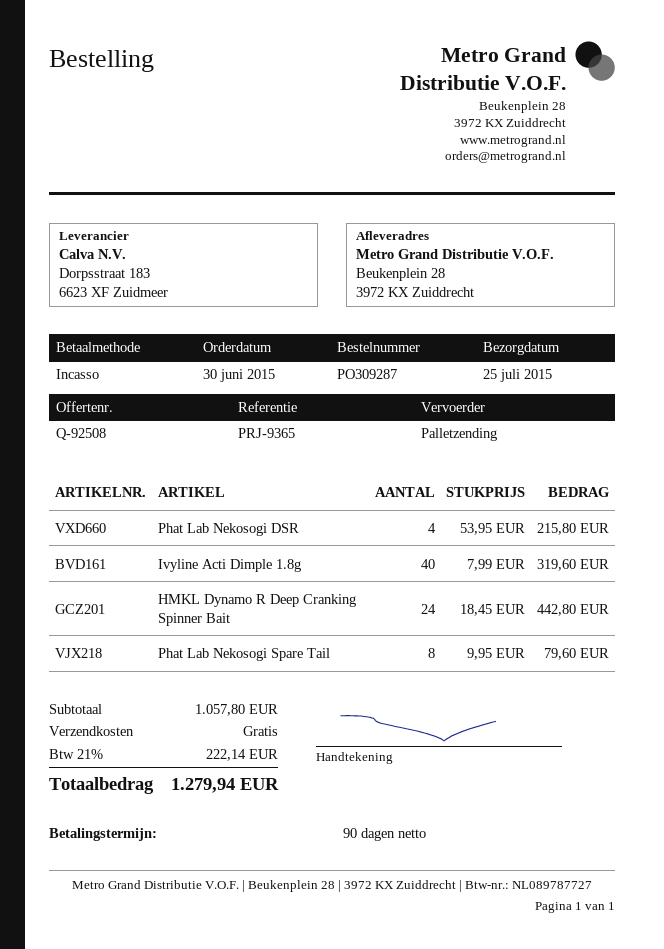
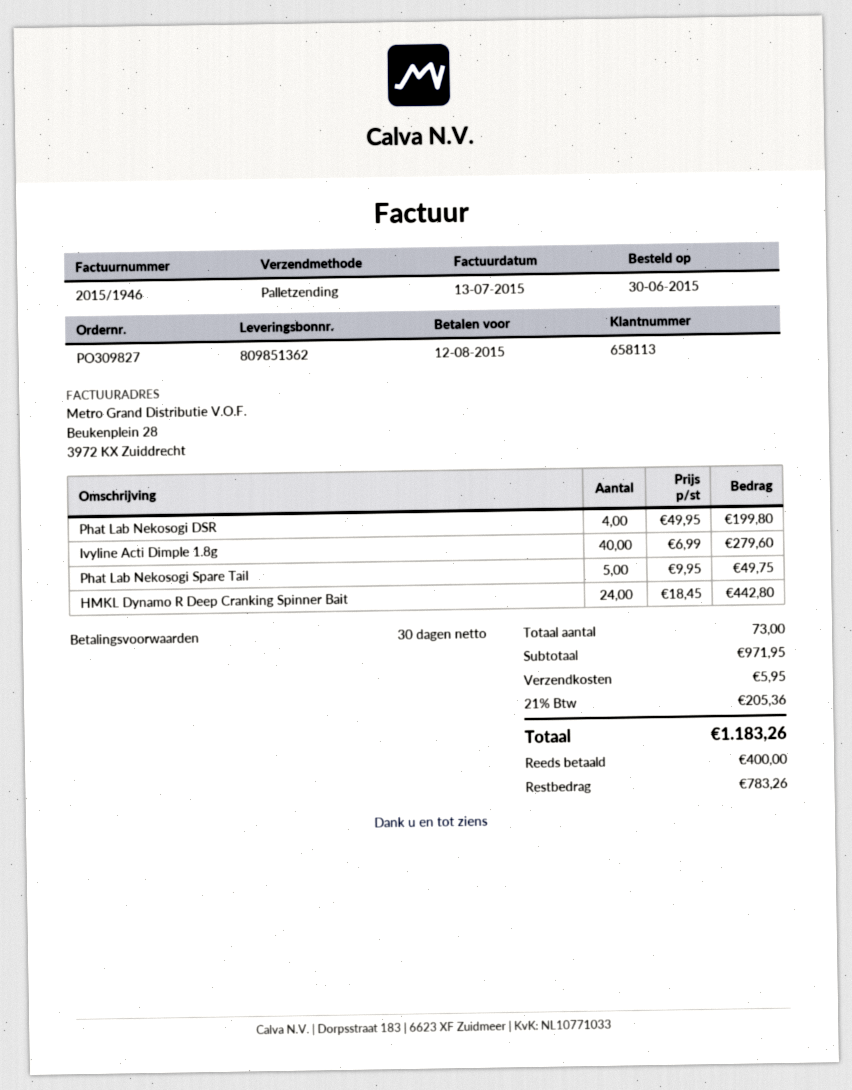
order number: PO309287 -> PO309827
payment terms: 90 days -> 30 days
Phat Lab Nekosogi DSR: 4 x 53.95 = 215.80 -> 4 x 49.95 = 199.80
Ivyline Acti Dimple 1.8g: 40 x 7.99 = 319.60 -> 40 x 6.99 = 279.60
Phat Lab Nekosogi Spare Tail: 8 x 9.95 = 79.60 -> 5 x 9.95 = 49.75
subtotal: 1057.80 -> 971.95
shipping: 0.00 -> 5.95
tax: 21% = 222.14 -> 21% = 205.36
total: 1279.94 -> 1183.26

